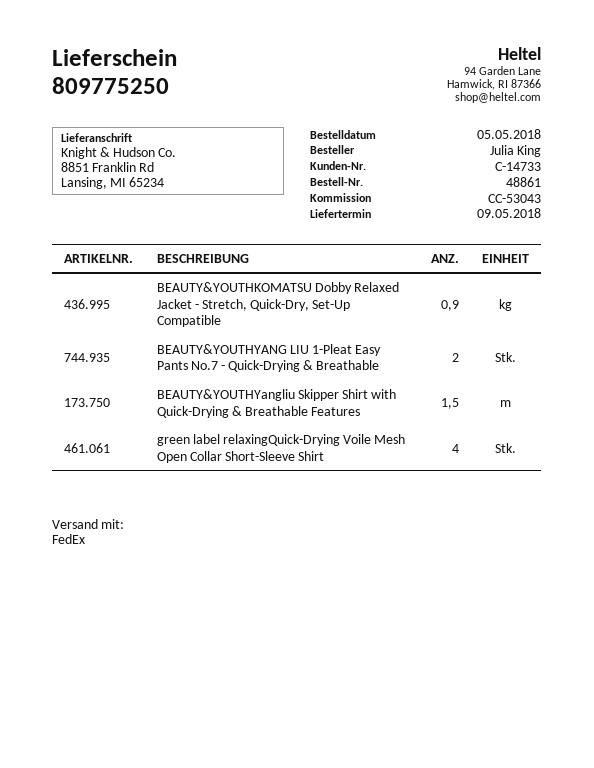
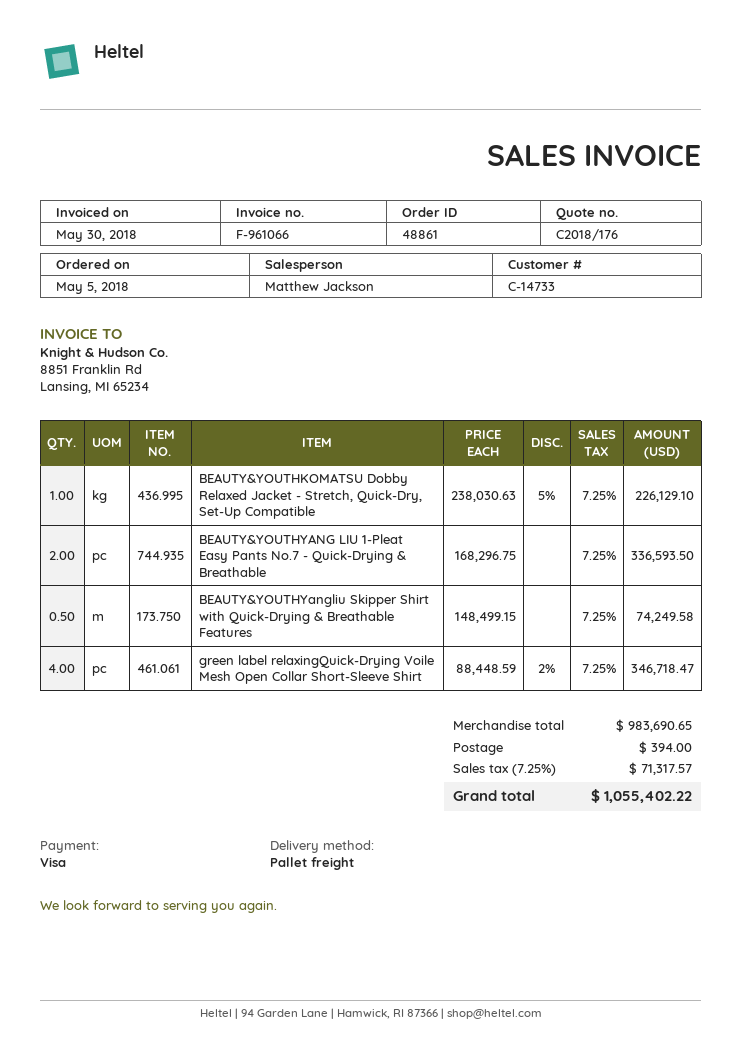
shipping method: FedEx -> pallet freight
BEAUTY&YOUTHKOMATSU Dobby Relaxed Jacket - Stretch, Quick-Dry, Set-Up Compatible: 0.9 -> 1
BEAUTY&YOUTHYangliu Skipper Shirt with Quick-Drying & Breathable Features: 1.5 -> 0.5

